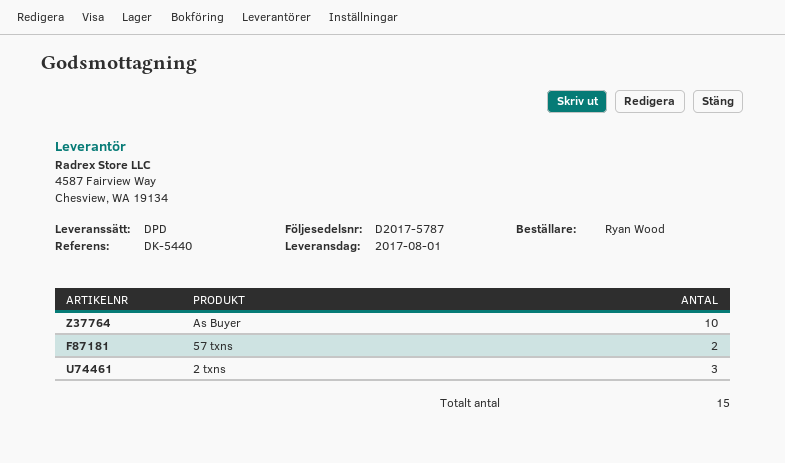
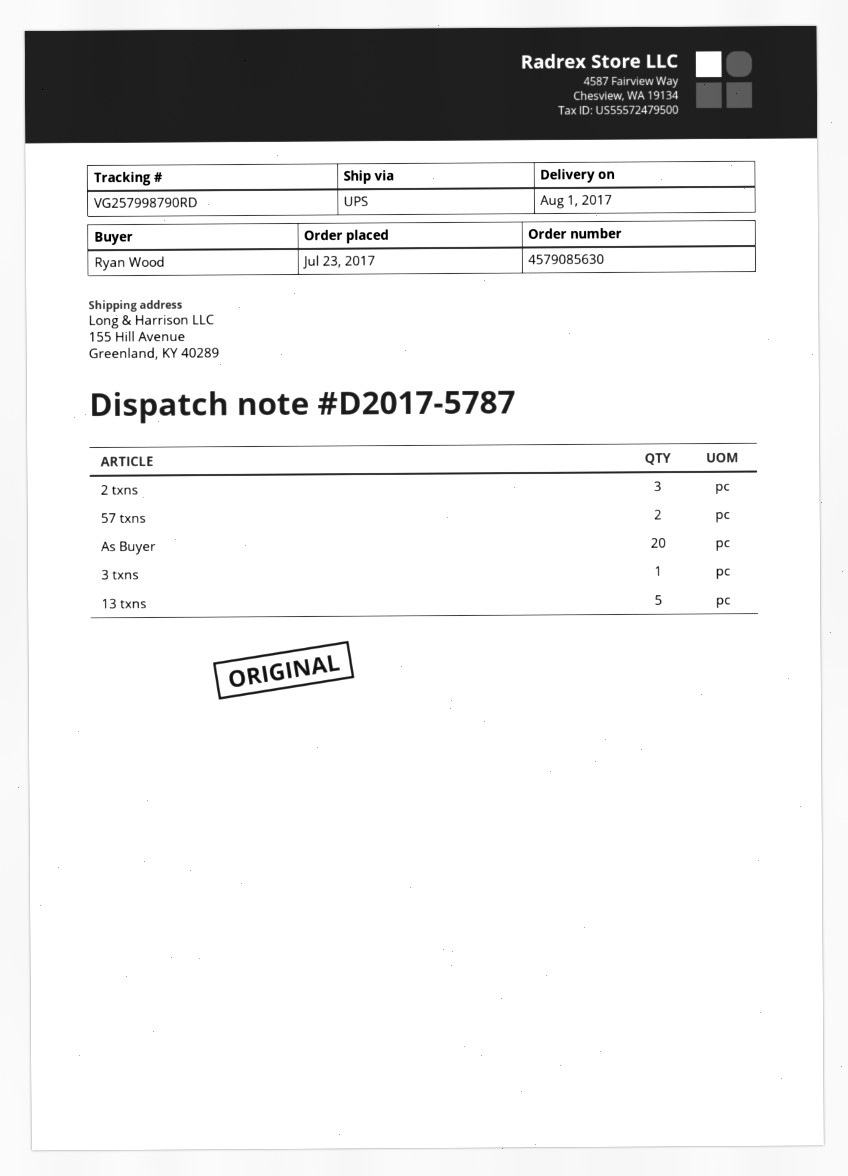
shipping method: DPD -> UPS
As Buyer: 10 -> 20
3 txns: none -> 1
13 txns: none -> 5

